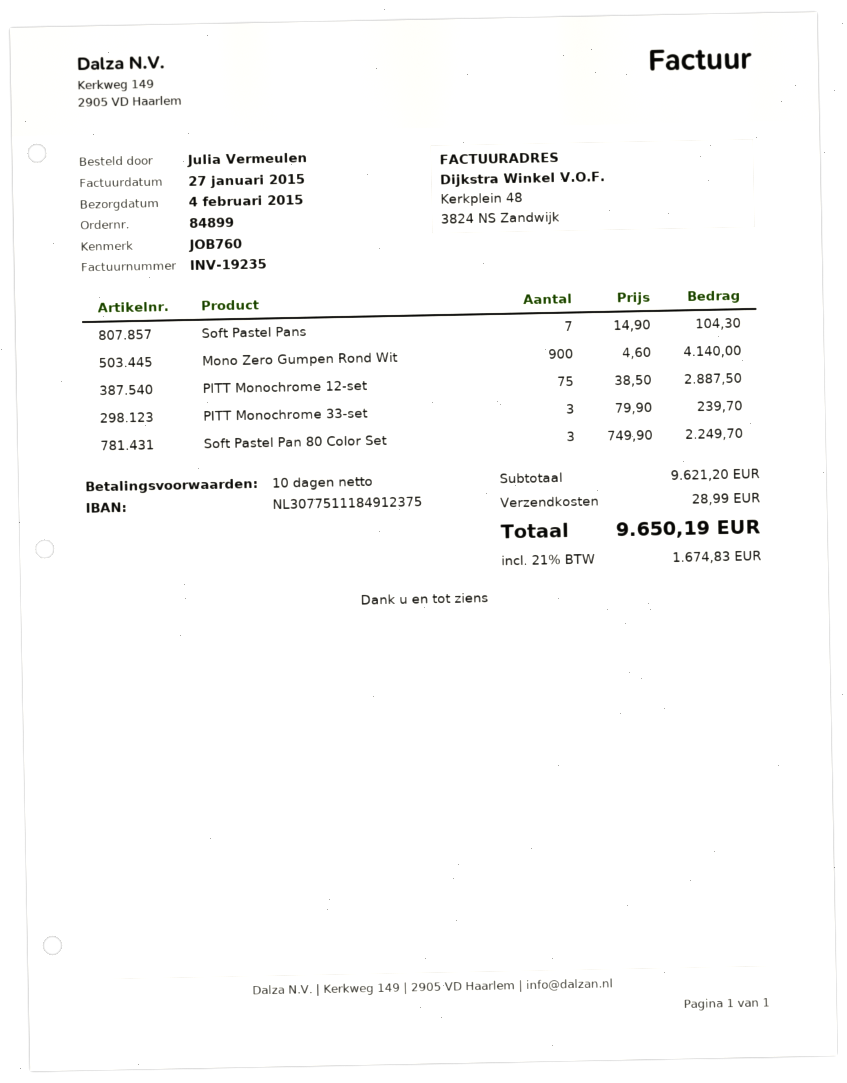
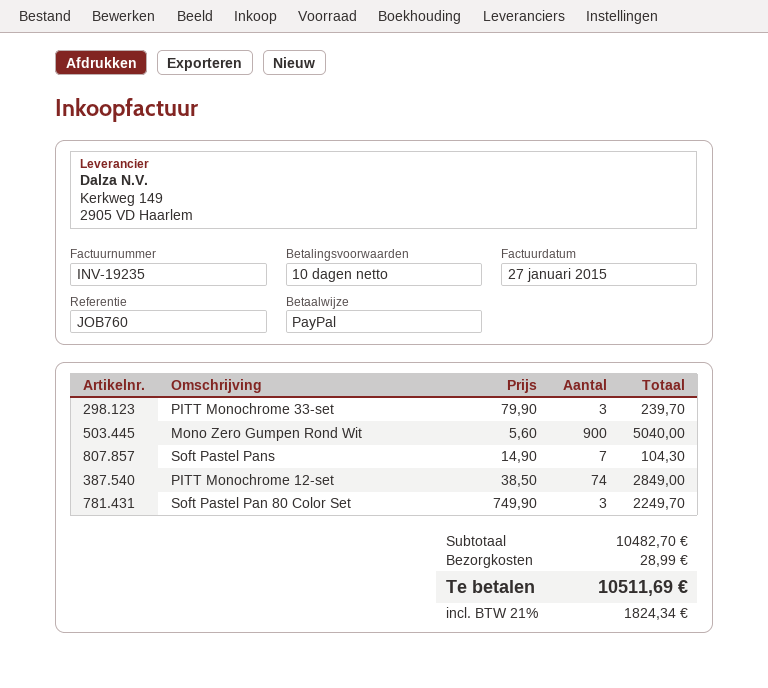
Mono Zero Gumpen Rond Wit: 900 x 4.60 = 4140.00 -> 900 x 5.60 = 5040.00
PITT Monochrome 12-set: 75 x 38.50 = 2887.50 -> 74 x 38.50 = 2849.00
subtotal: 9621.20 -> 10482.70
tax: 21% = 1674.83 -> 21% = 1824.34
total: 9650.19 -> 10511.69

